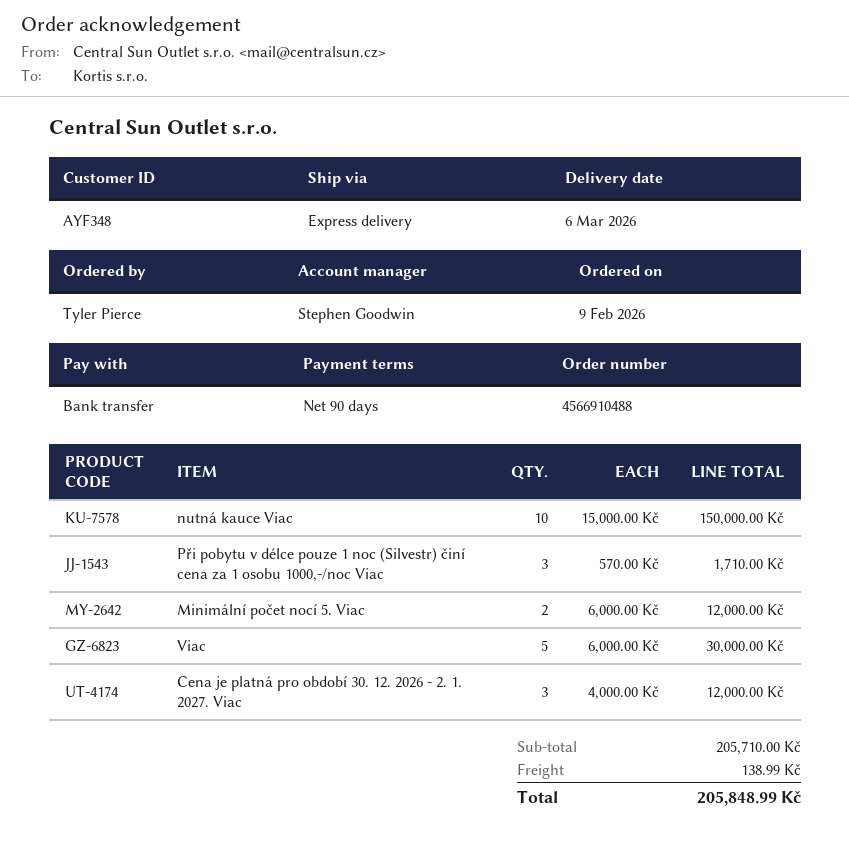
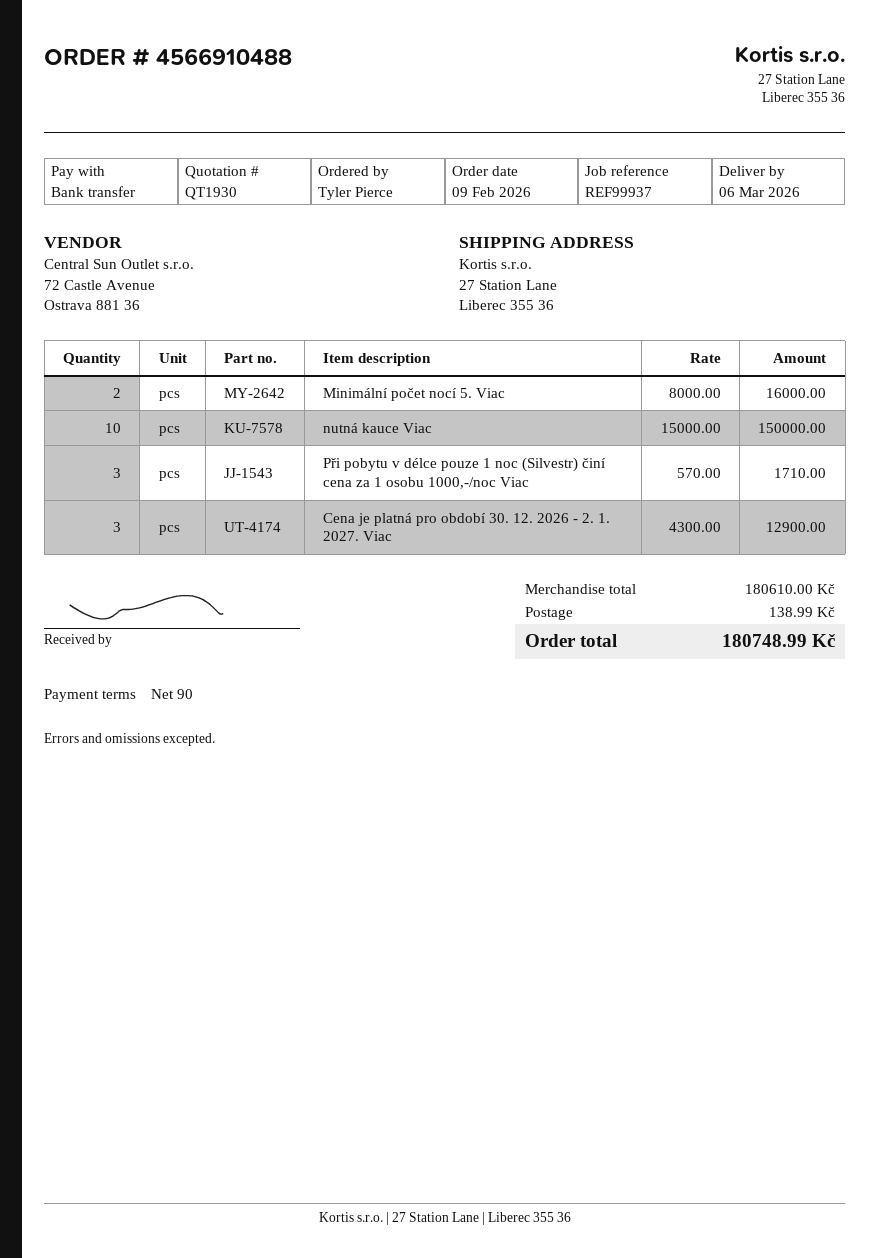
Minimální počet nocí 5. Viac: 2 x 6000.00 = 12000.00 -> 2 x 8000.00 = 16000.00
Viac: 5 x 6000.00 = 30000.00 -> none
Cena je platná pro období 30. 12. 2026 - 2. 1. 2027. Viac: 3 x 4000.00 = 12000.00 -> 3 x 4300.00 = 12900.00
subtotal: 205710.00 -> 180610.00
total: 205848.99 -> 180748.99

